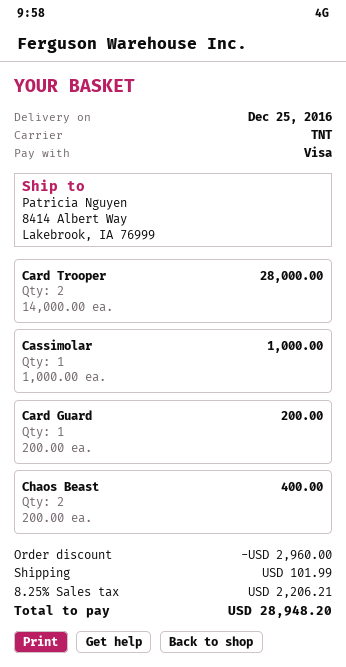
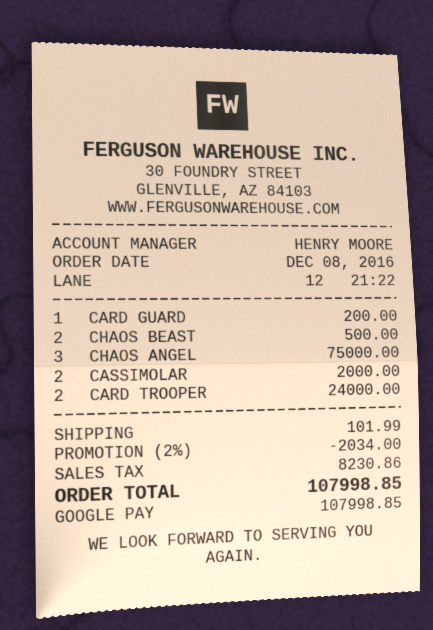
payment method: Visa -> Google Pay
Card Trooper: 2 for 28000.00 -> 2 for 24000.00
Cassimolar: 1 for 1000.00 -> 2 for 2000.00
Chaos Beast: 2 for 400.00 -> 2 for 500.00
CHAOS ANGEL: none -> 3 for 75000.00
discount: 2960.00 -> 2034.00
tax: 2206.21 -> 8230.86
total: 28948.20 -> 107998.85

